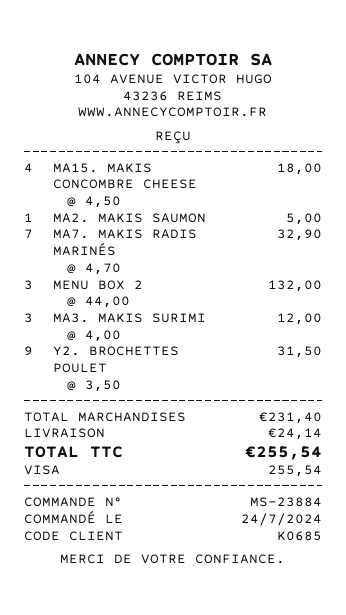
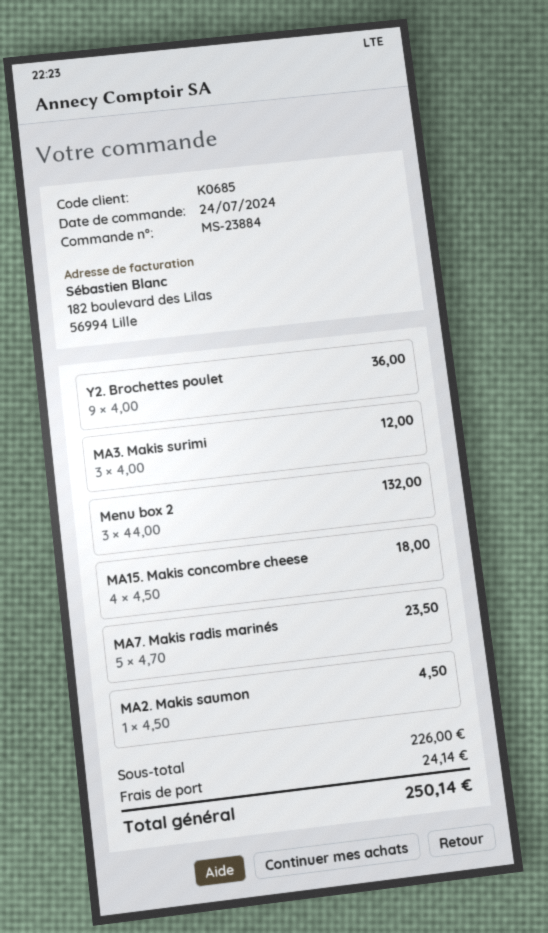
MA2. MAKIS SAUMON: 1 x 5.00 = 5.00 -> 1 x 4.50 = 4.50
MA7. MAKIS RADIS MARINÉS: 7 x 4.70 = 32.90 -> 5 x 4.70 = 23.50
Y2. BROCHETTES POULET: 9 x 3.50 = 31.50 -> 9 x 4.00 = 36.00
subtotal: 231.40 -> 226.00
total: 255.54 -> 250.14

